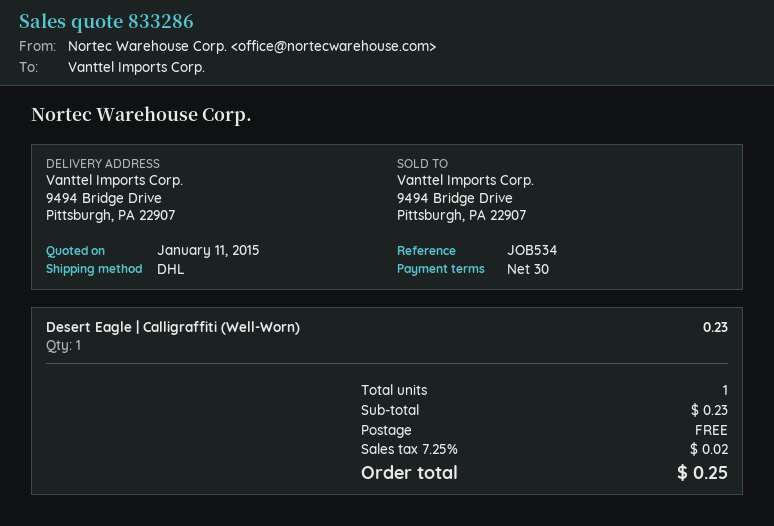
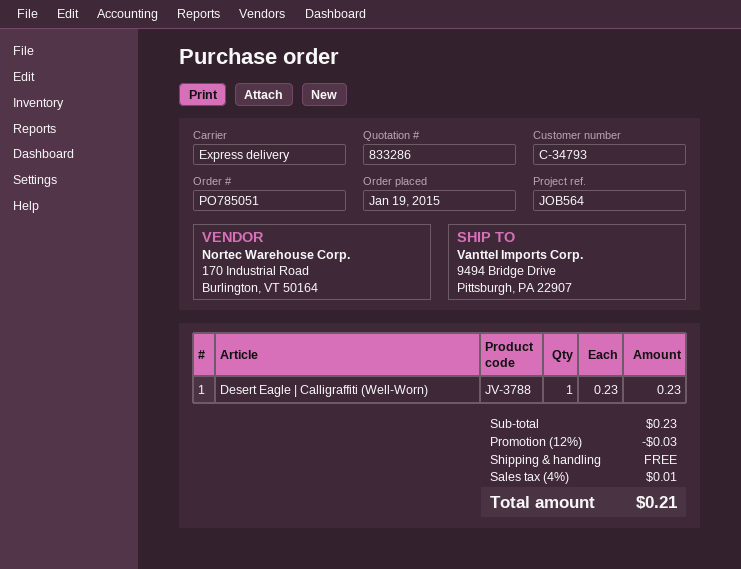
reference: JOB534 -> JOB564
shipping method: DHL -> express
discount: none -> 12% = 0.03
tax: 7.25% = 0.02 -> 4% = 0.01
total: 0.25 -> 0.21

